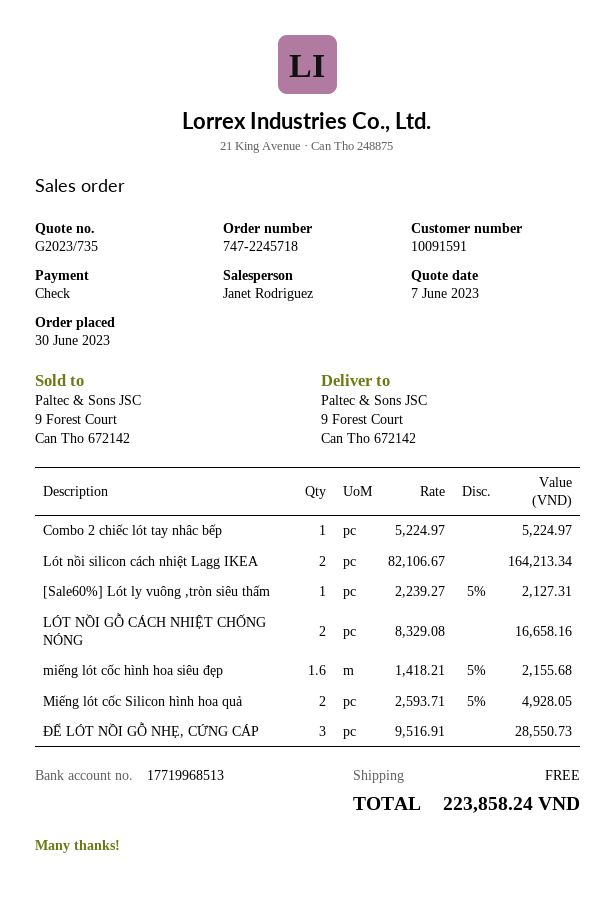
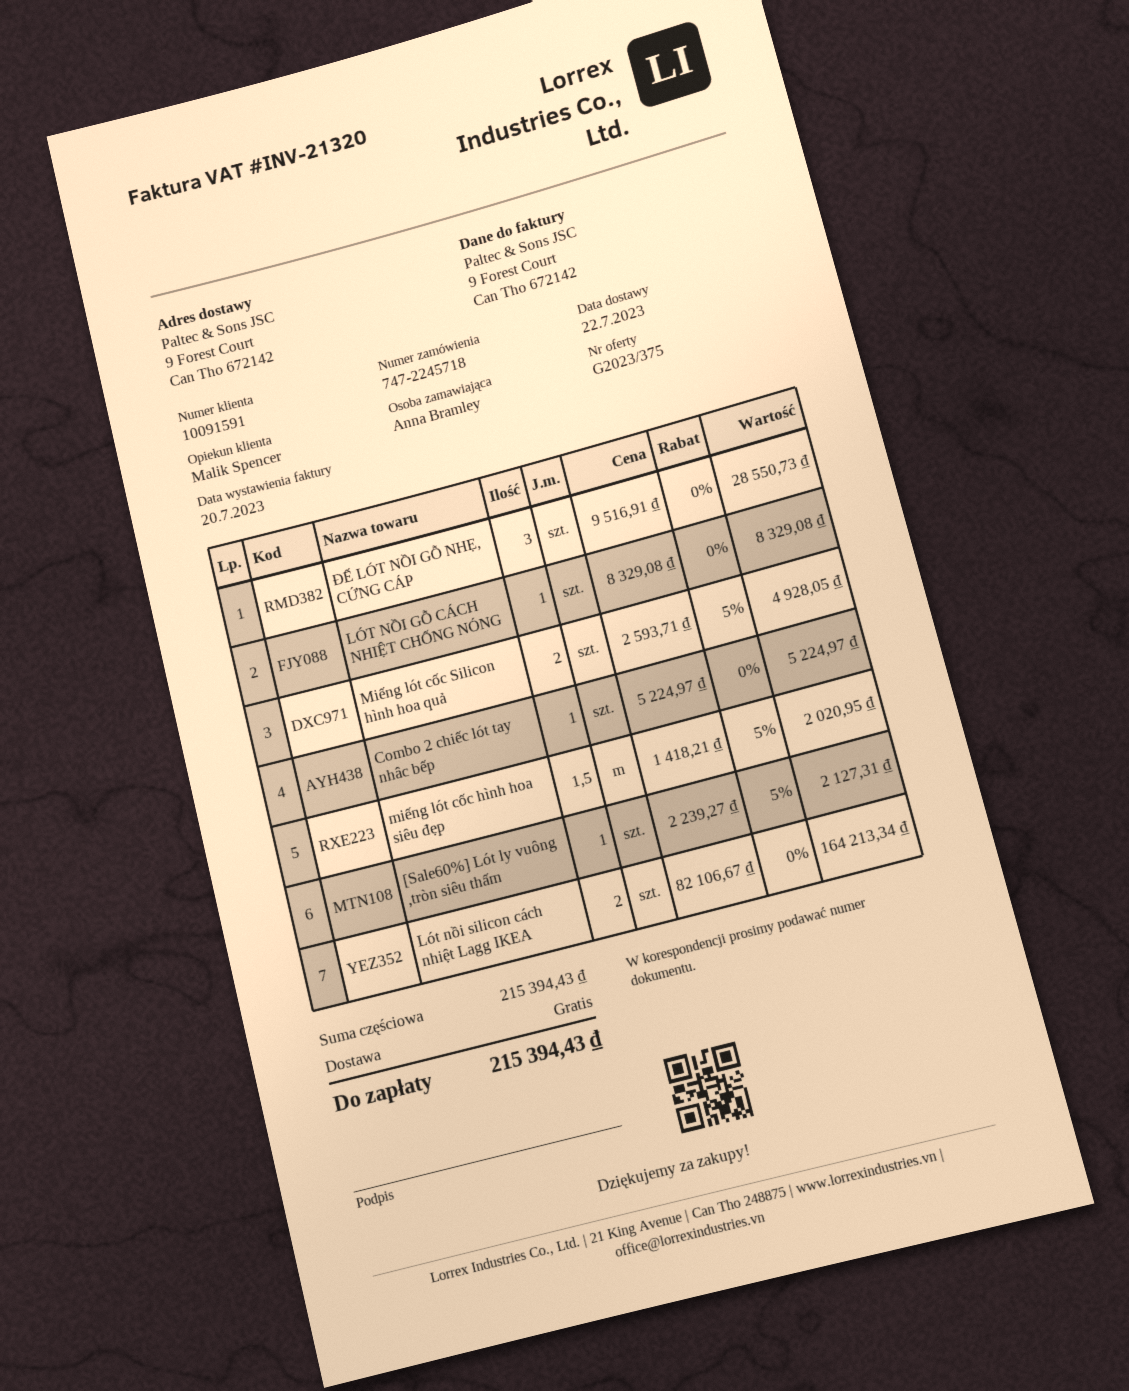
quote number: G2023/735 -> G2023/375
sales rep: Janet Rodriguez -> Malik Spencer
LÓT NỒI GỖ CÁCH NHIỆT CHỐNG NÓNG: 2 x 8329.08 = 16658.16 -> 1 x 8329.08 = 8329.08
miếng lót cốc hình hoa siêu đẹp: 1.6 x 1418.21 - 5% = 2155.68 -> 1.5 x 1418.21 - 5% = 2020.95
total: 223858.24 -> 215394.43

